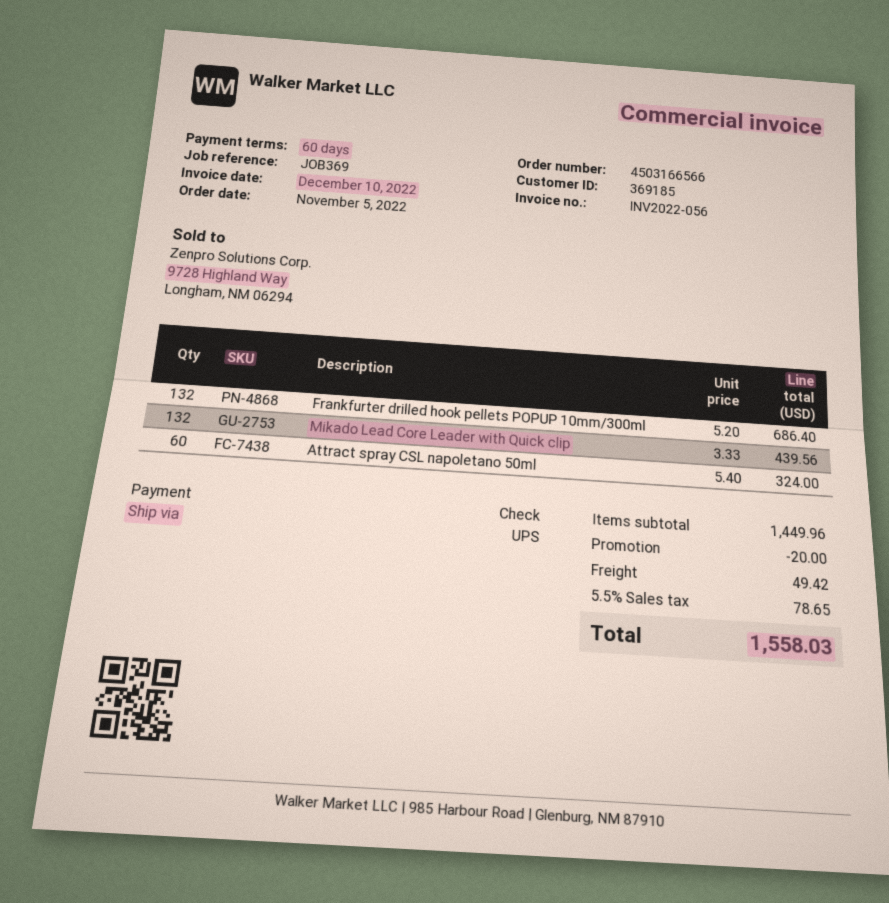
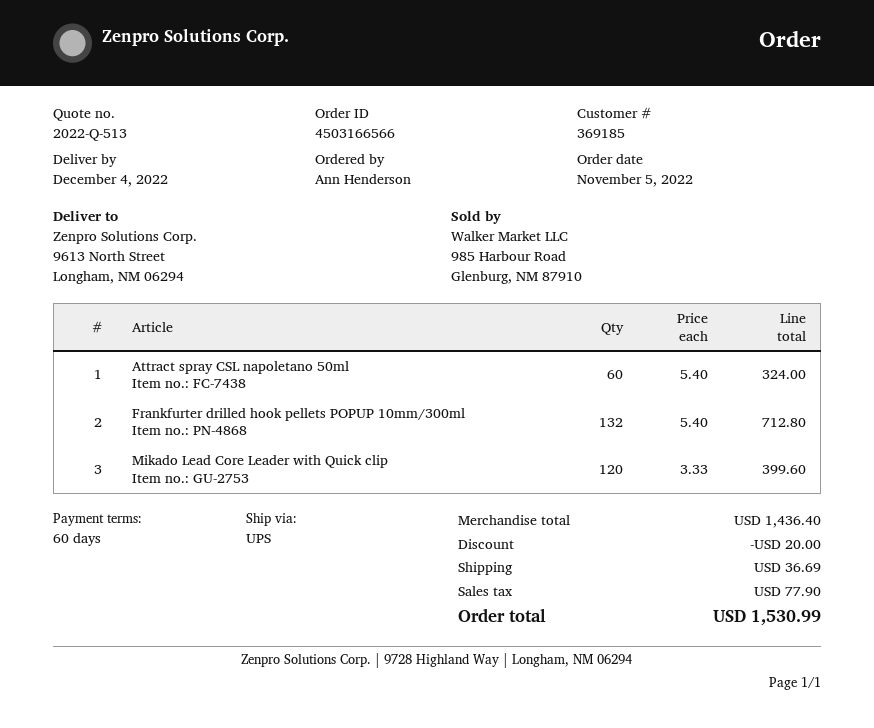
Frankfurter drilled hook pellets POPUP 10mm/300ml: 132 x 5.20 = 686.40 -> 132 x 5.40 = 712.80
Mikado Lead Core Leader with Quick clip: 132 x 3.33 = 439.56 -> 120 x 3.33 = 399.60
subtotal: 1449.96 -> 1436.40
shipping: 49.42 -> 36.69
tax: 78.65 -> 77.90
total: 1558.03 -> 1530.99

